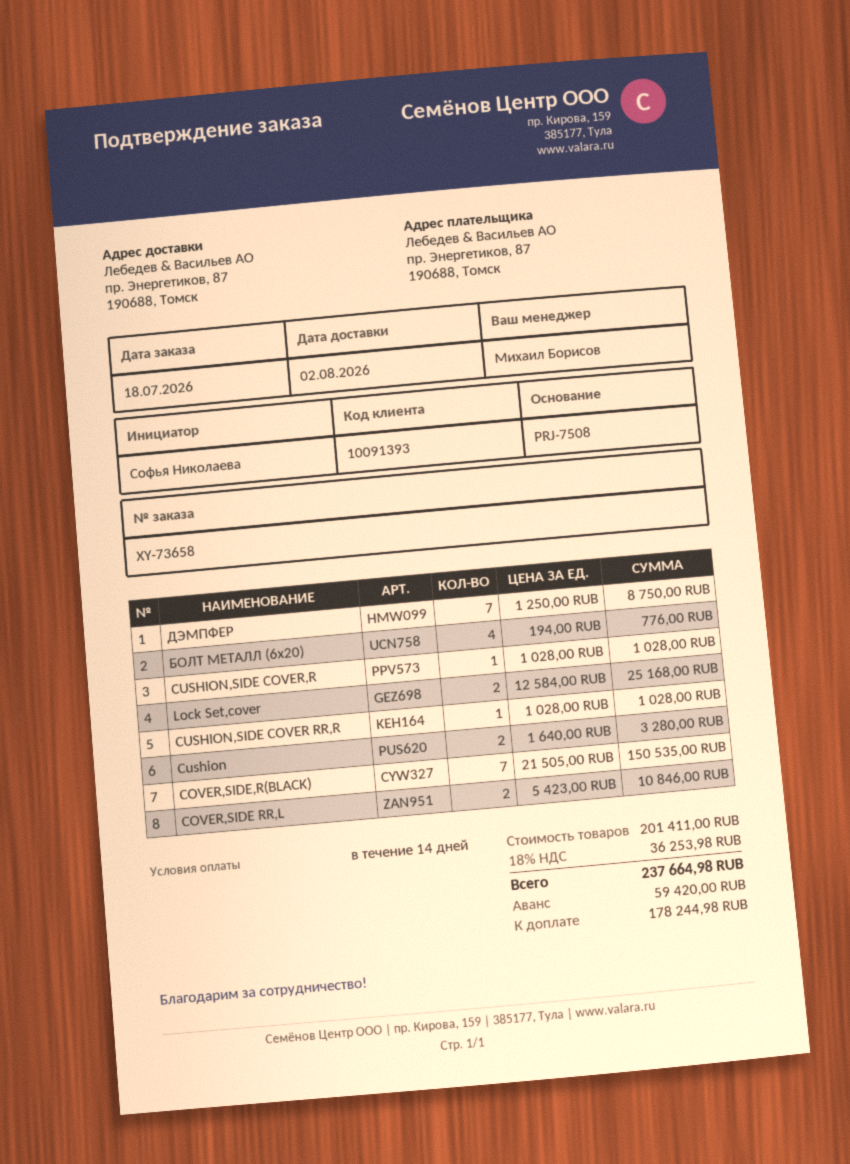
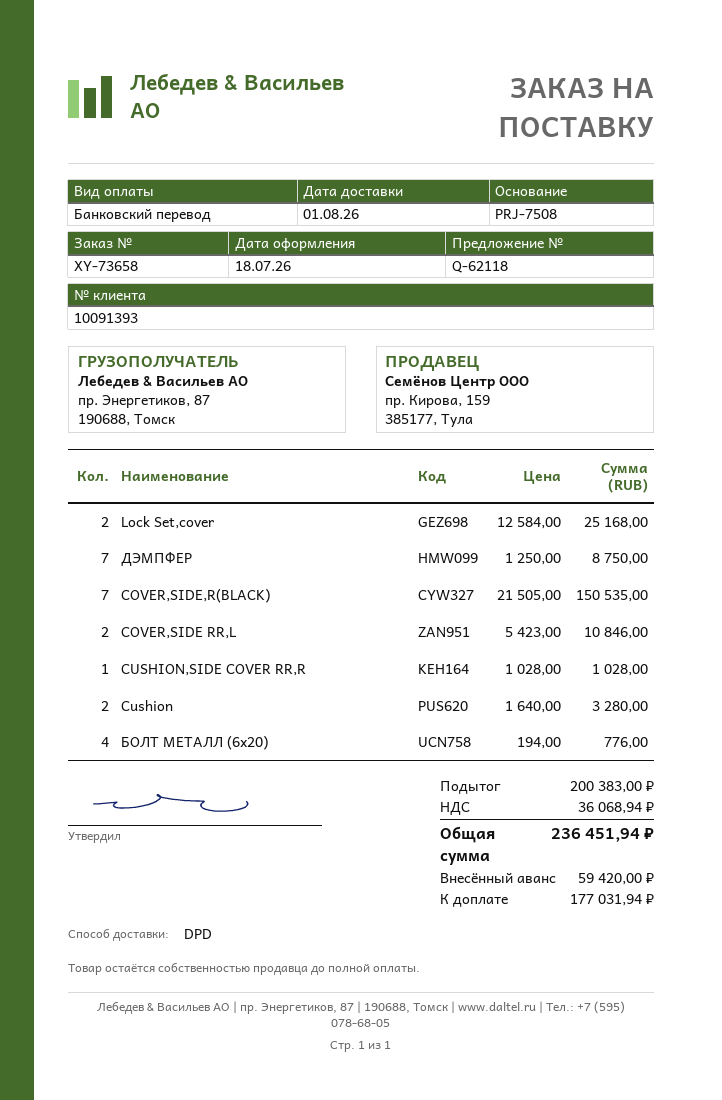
delivery date: 2026-08-02 -> 2026-08-01
CUSHION,SIDE COVER,R: 1 x 1028.00 = 1028.00 -> none
subtotal: 201411.00 -> 200383.00
tax: 36253.98 -> 36068.94
total: 237664.98 -> 236451.94
balance: 178244.98 -> 177031.94

